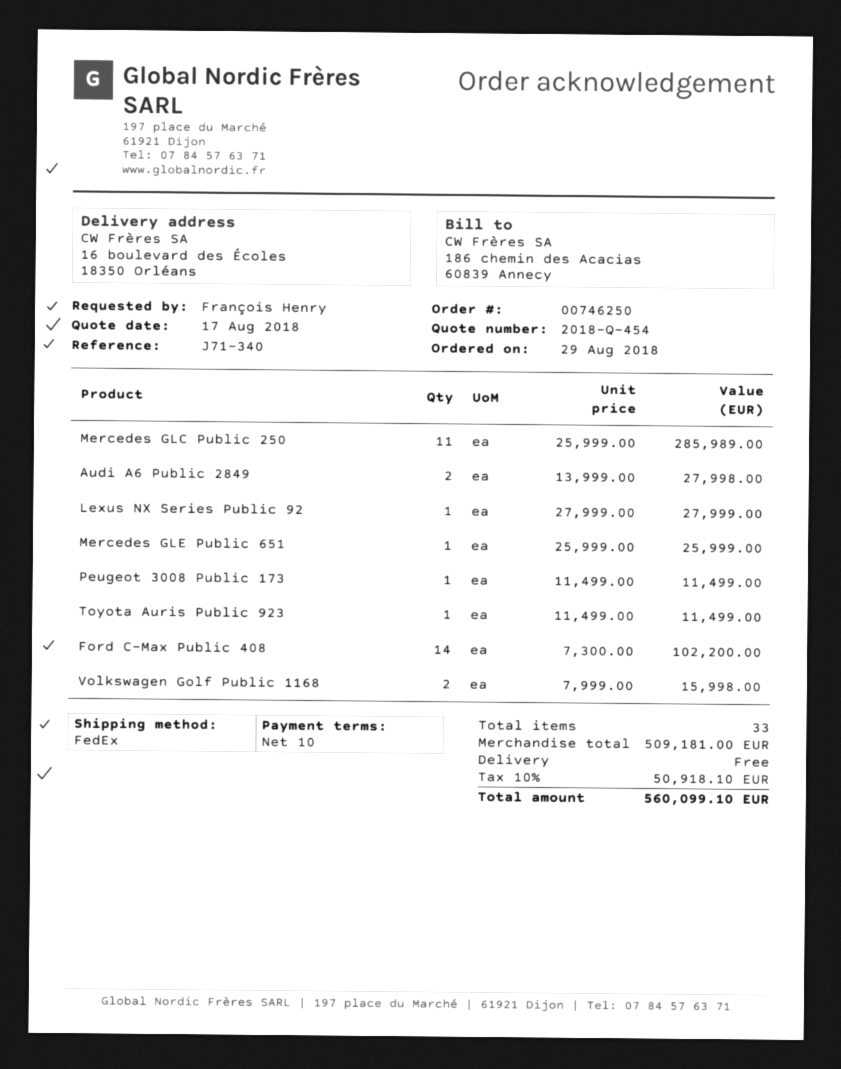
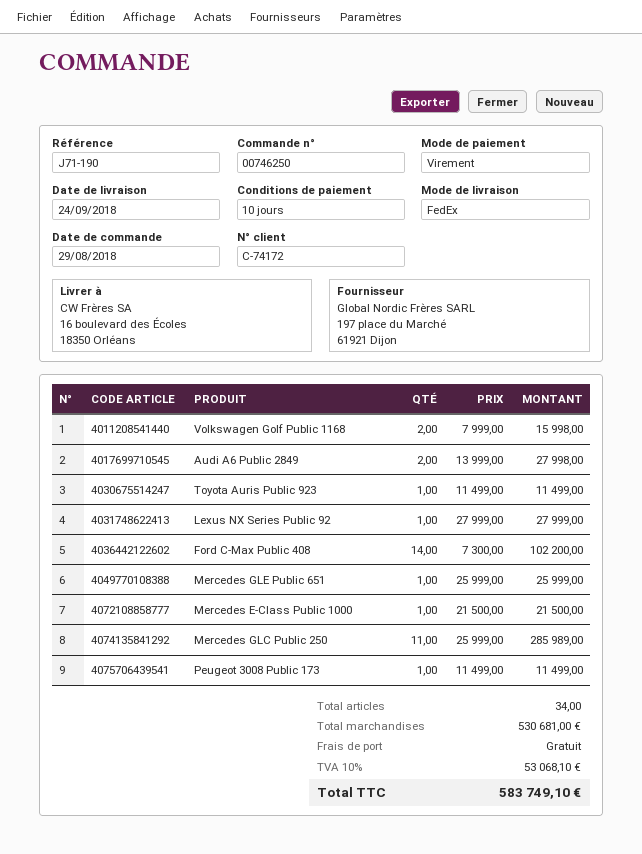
reference: J71-340 -> J71-190
Mercedes E-Class Public 1000: none -> 1 x 21500.00 = 21500.00
total quantity: 33 -> 34
subtotal: 509181.00 -> 530681.00
tax: 10% = 50918.10 -> 10% = 53068.10
total: 560099.10 -> 583749.10

